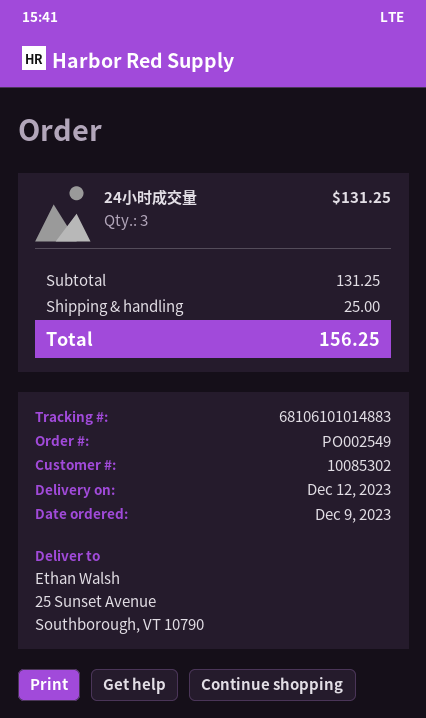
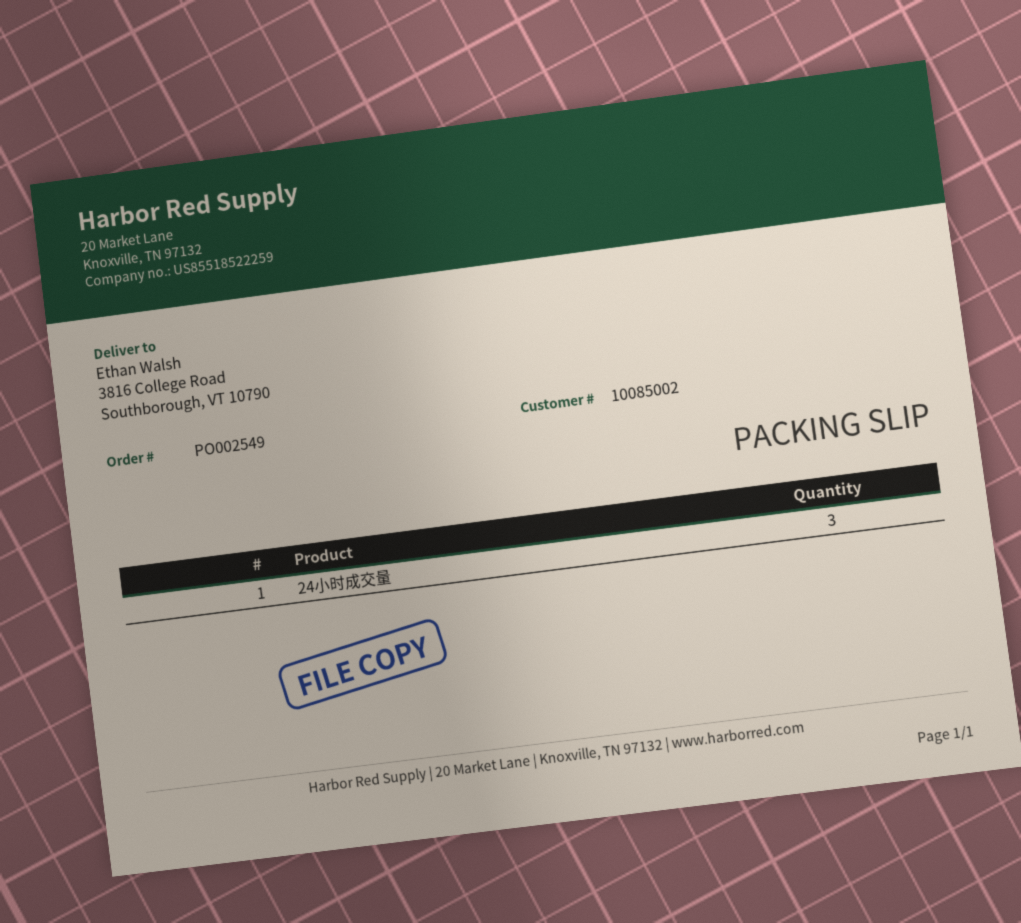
customer number: 10085302 -> 10085002
ship to: 25 Sunset Avenue, Southborough, VT 10790 -> 3816 College Road, Southborough, VT 10790

